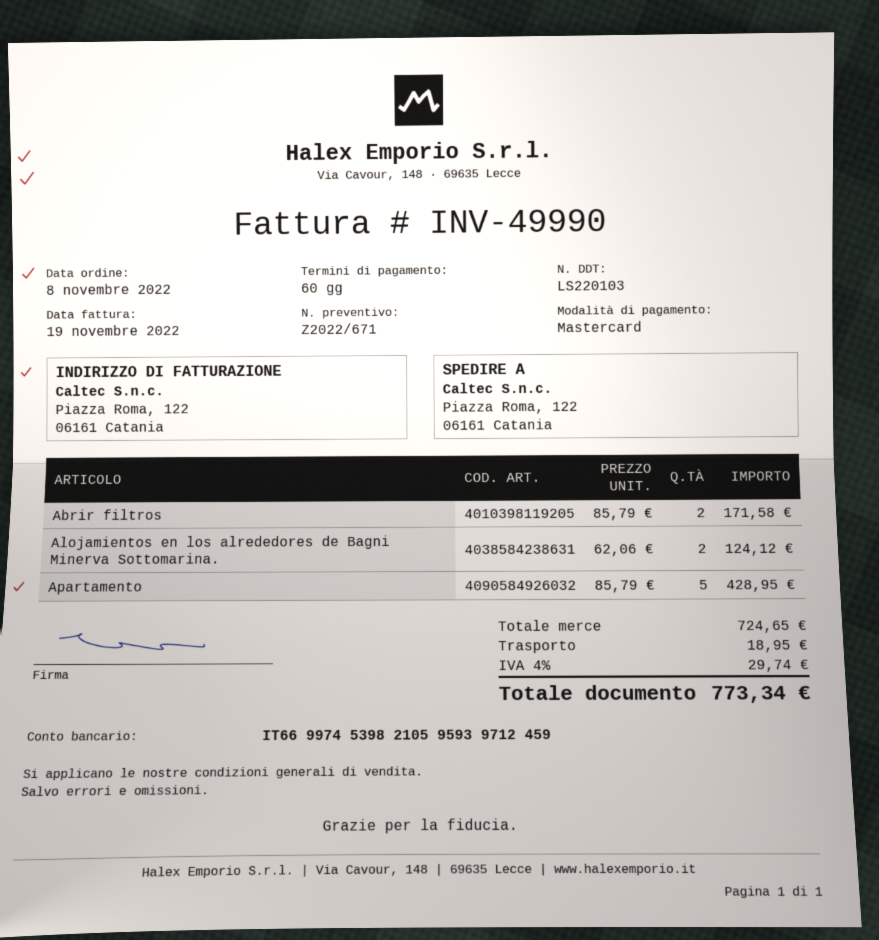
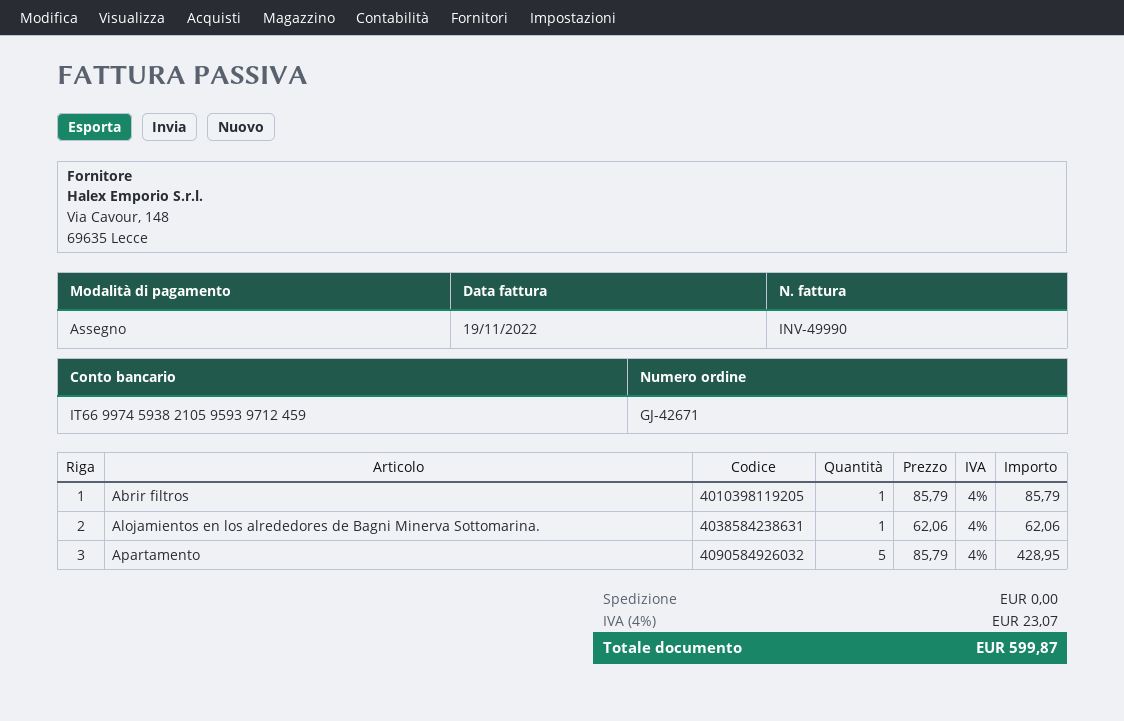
payment method: Mastercard -> cheque
bank account: IT6699745398210595939712459 -> IT6699745938210595939712459
Abrir filtros: 2 x 85.79 = 171.58 -> 1 x 85.79 = 85.79
Alojamientos en los alrededores de Bagni Minerva Sottomarina.: 2 x 62.06 = 124.12 -> 1 x 62.06 = 62.06
shipping: 18.95 -> 0.00
tax: 4% = 29.74 -> 4% = 23.07
total: 773.34 -> 599.87

